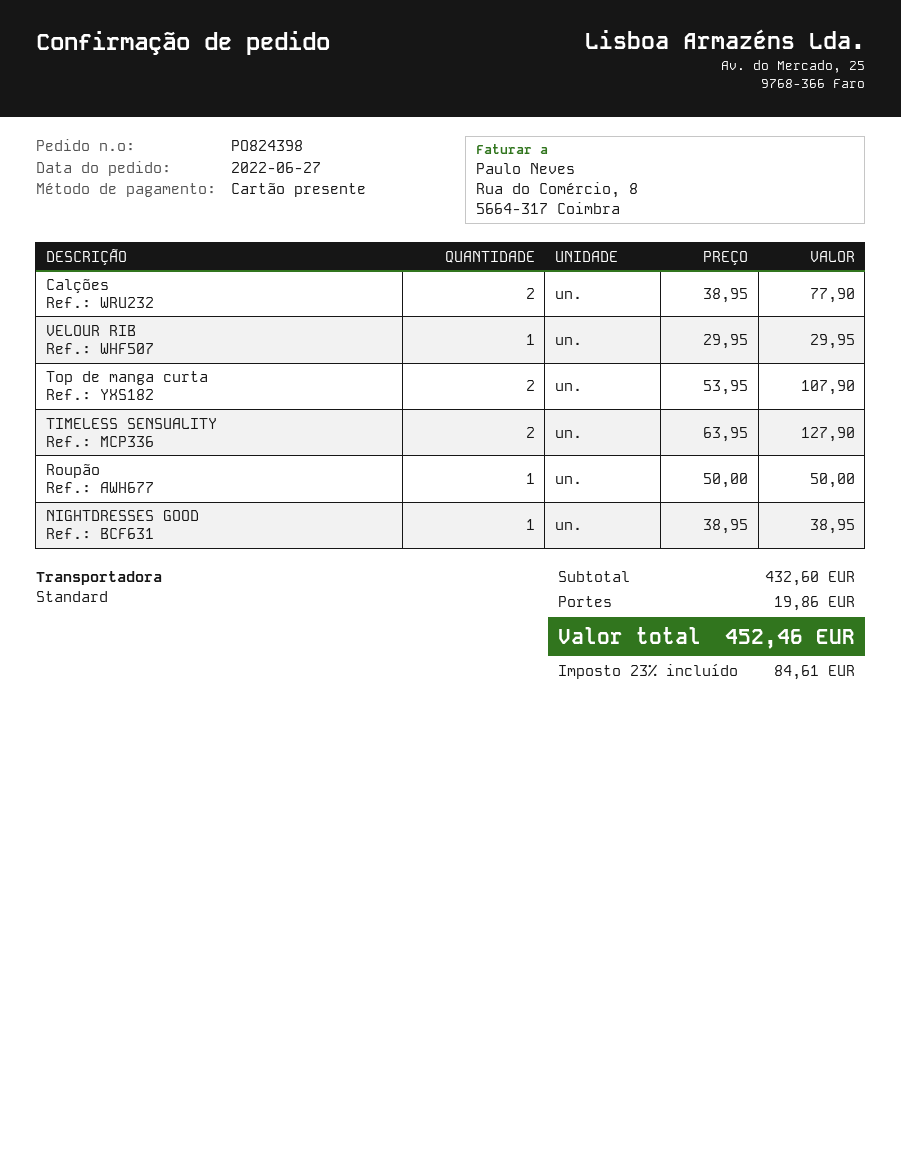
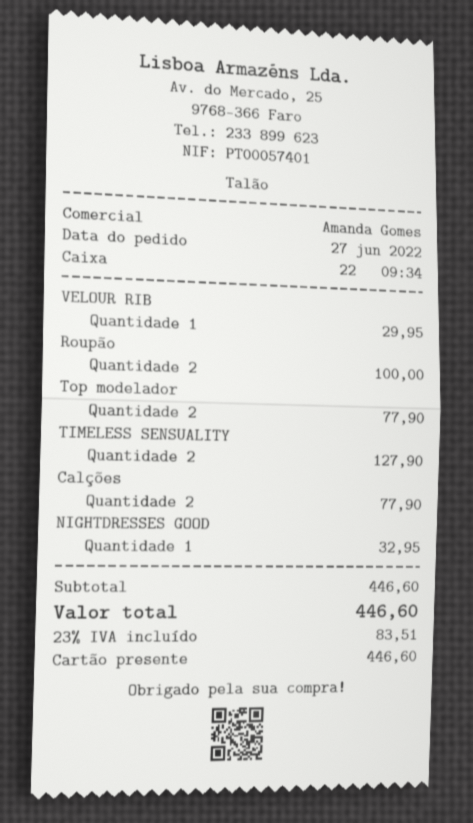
Top de manga curta: 2 for 107.90 -> none
Roupão: 1 for 50.00 -> 2 for 100.00
NIGHTDRESSES GOOD: 1 for 38.95 -> 1 for 32.95
Top modelador: none -> 2 for 77.90
subtotal: 432.60 -> 446.60
shipping: 19.86 -> none
tax: 23% = 84.61 -> 23% = 83.51
total: 452.46 -> 446.60

